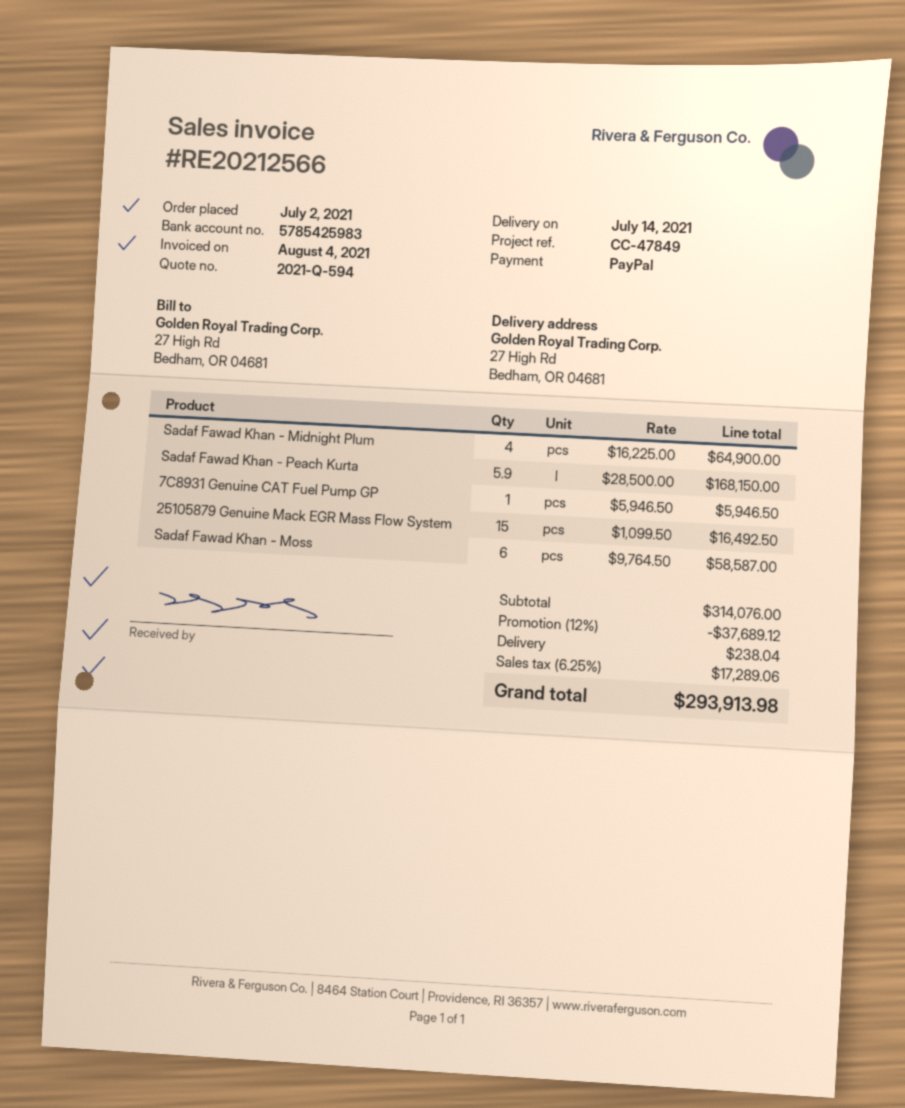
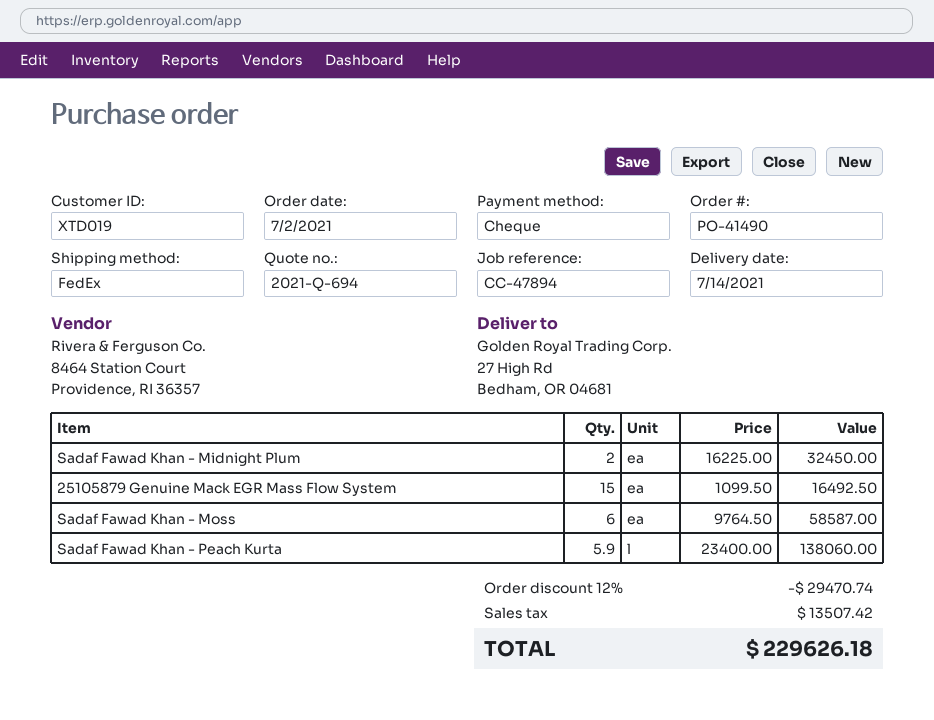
quote number: 2021-Q-594 -> 2021-Q-694
reference: CC-47849 -> CC-47894
payment method: PayPal -> cheque
Sadaf Fawad Khan - Midnight Plum: 4 x 16225.00 = 64900.00 -> 2 x 16225.00 = 32450.00
Sadaf Fawad Khan - Peach Kurta: 5.9 x 28500.00 = 168150.00 -> 5.9 x 23400.00 = 138060.00
7C8931 Genuine CAT Fuel Pump GP: 1 x 5946.50 = 5946.50 -> none
discount: 12% = 37689.12 -> 12% = 29470.74
shipping: 238.04 -> none
tax: 17289.06 -> 13507.42
total: 293913.98 -> 229626.18

